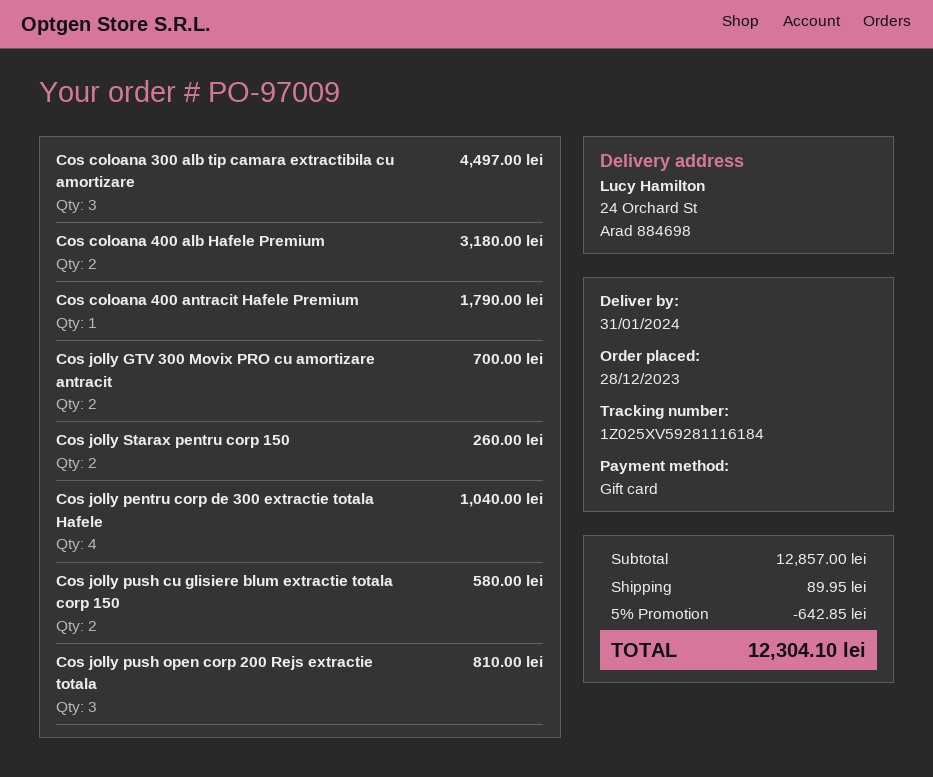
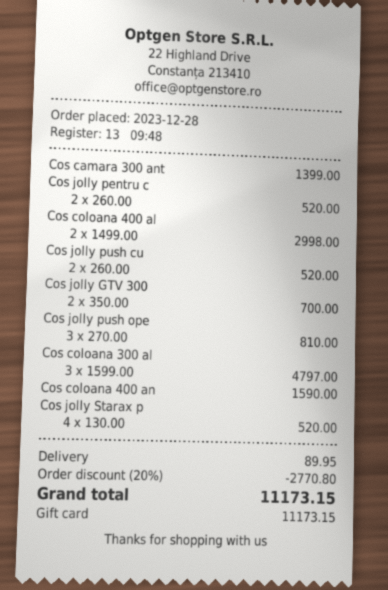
Cos coloana 300 alb tip camara extractibila cu amortizare: 3 for 4497.00 -> 3 for 4797.00
Cos coloana 400 alb Hafele Premium: 2 for 3180.00 -> 2 for 2998.00
Cos coloana 400 antracit Hafele Premium: 1 for 1790.00 -> 1 for 1590.00
Cos jolly Starax pentru corp 150: 2 for 260.00 -> 4 for 520.00
Cos jolly pentru corp de 300 extractie totala Hafele: 4 for 1040.00 -> 2 for 520.00
Cos jolly push cu glisiere blum extractie totala corp 150: 2 for 580.00 -> 2 for 520.00
Cos camara 300 ant: none -> 1 for 1399.00
discount: 5% = 642.85 -> 20% = 2770.80
total: 12304.10 -> 11173.15

